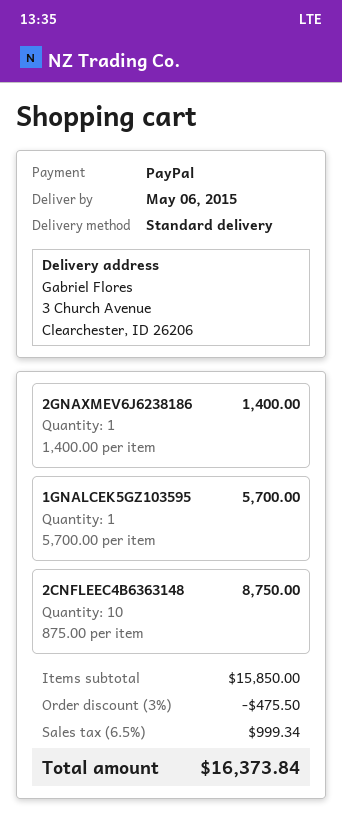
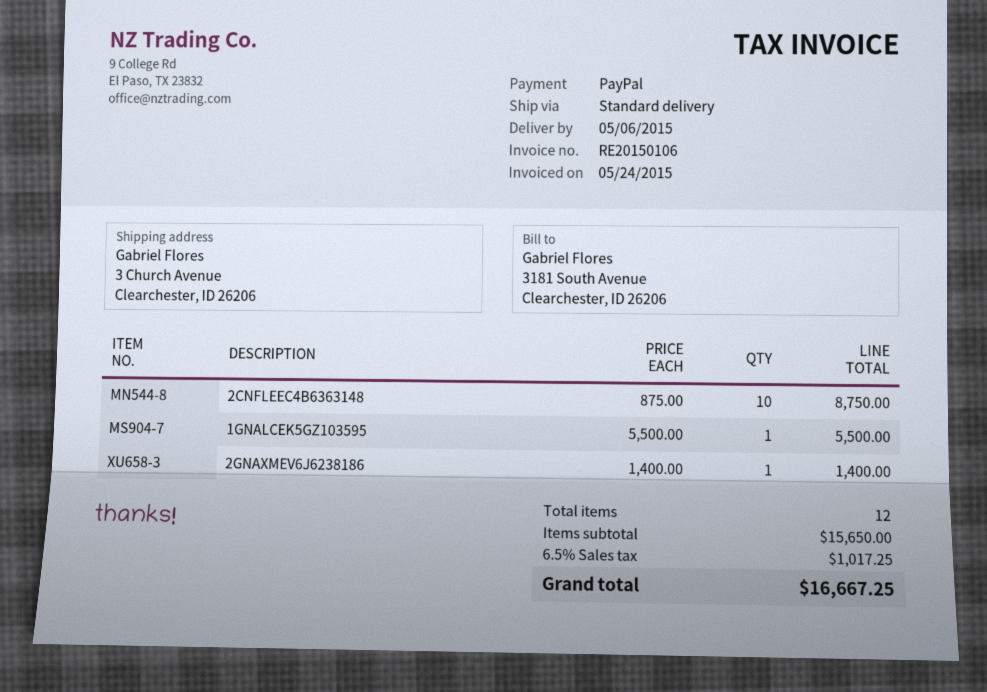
1GNALCEK5GZ103595: 1 x 5700.00 = 5700.00 -> 1 x 5500.00 = 5500.00
subtotal: 15850.00 -> 15650.00
discount: 3% = 475.50 -> none
tax: 6.5% = 999.34 -> 6.5% = 1017.25
total: 16373.84 -> 16667.25

